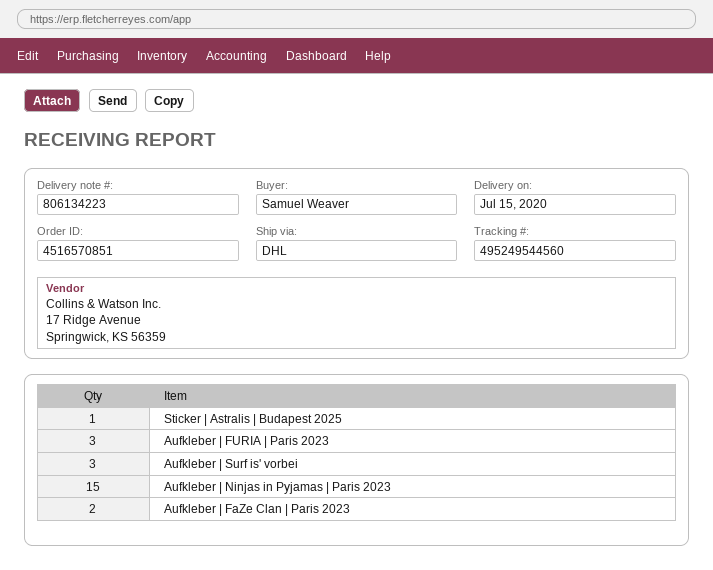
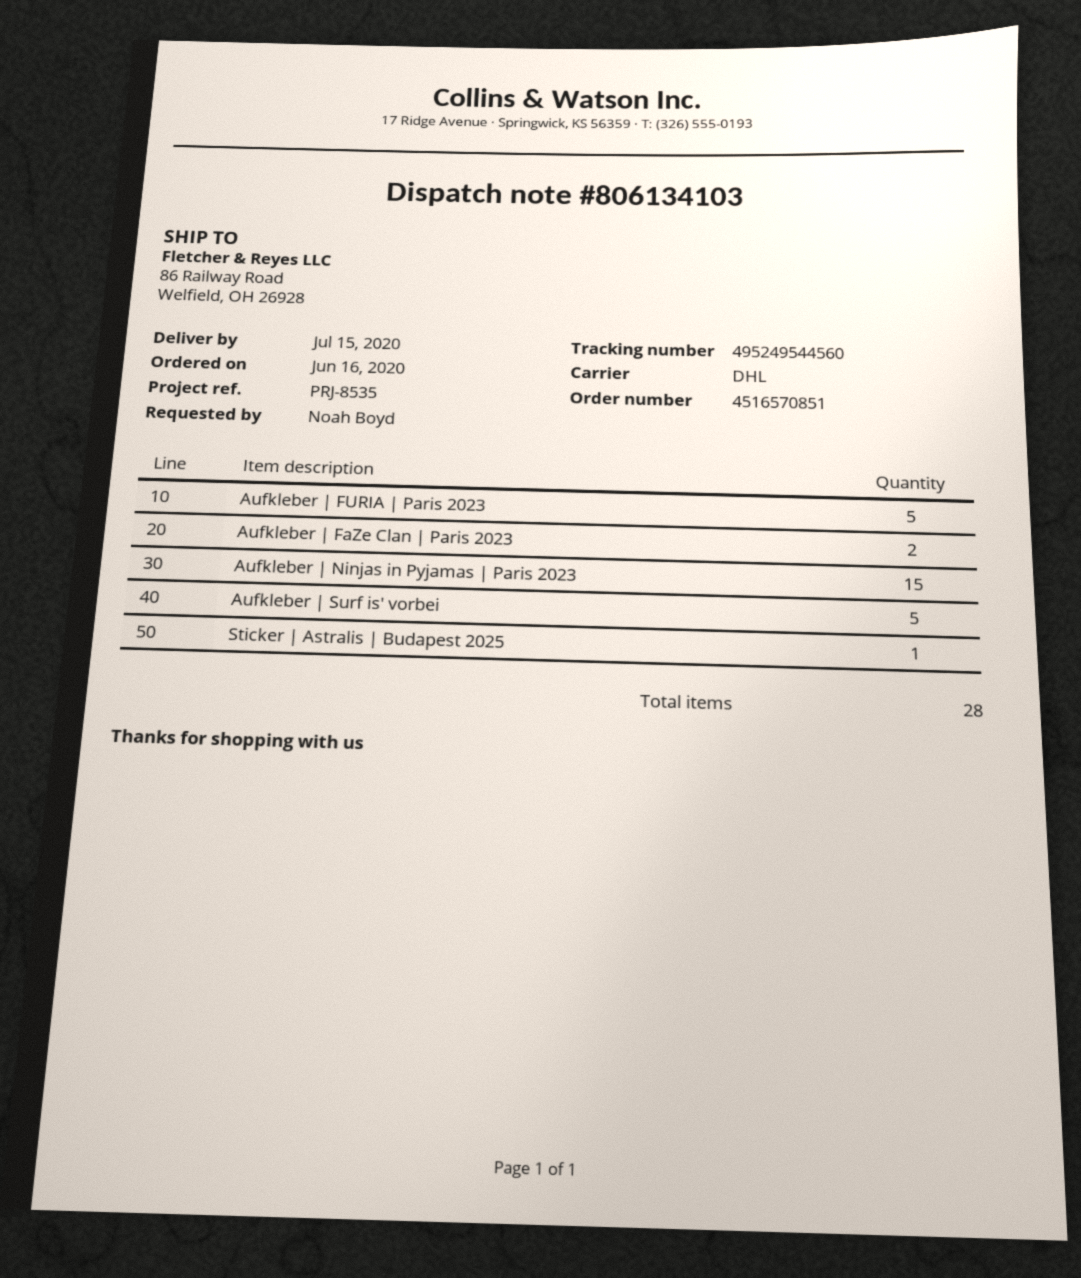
delivery note number: 806134223 -> 806134103
ordered by: Samuel Weaver -> Noah Boyd
Aufkleber | FURIA | Paris 2023: 3 -> 5
Aufkleber | Surf is' vorbei: 3 -> 5

